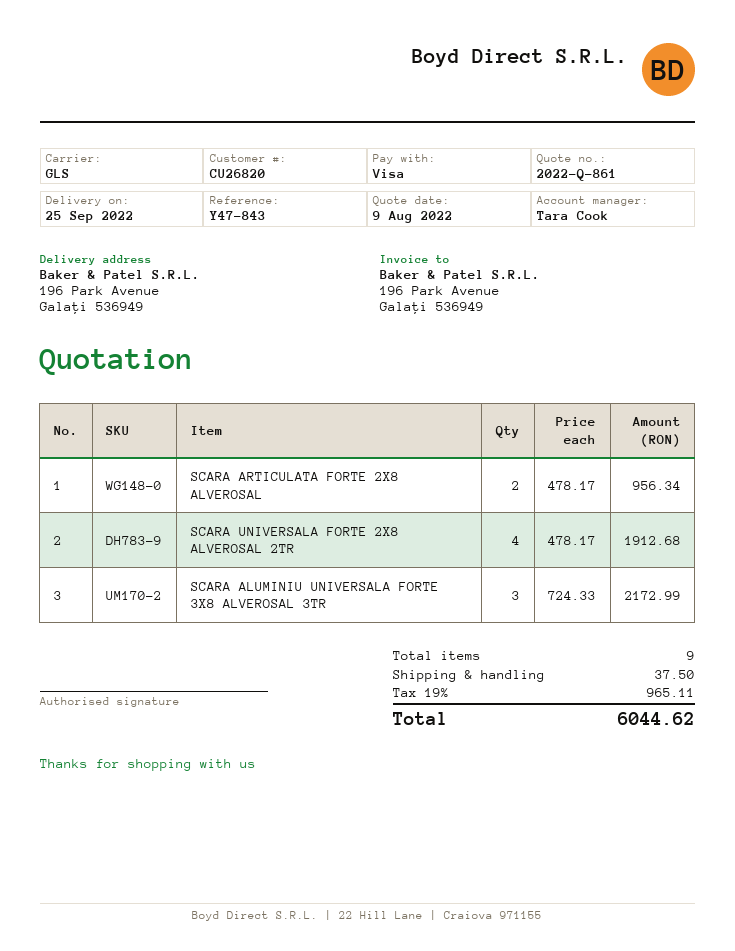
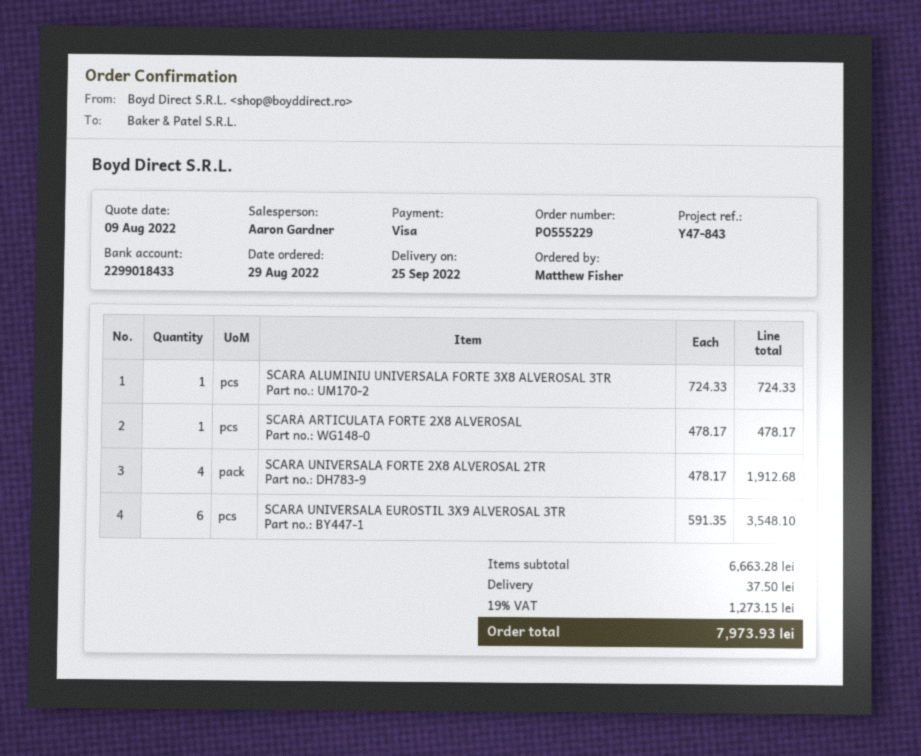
sales rep: Tara Cook -> Aaron Gardner
SCARA ARTICULATA FORTE 2X8 ALVEROSAL: 2 x 478.17 = 956.34 -> 1 x 478.17 = 478.17
SCARA ALUMINIU UNIVERSALA FORTE 3X8 ALVEROSAL 3TR: 3 x 724.33 = 2172.99 -> 1 x 724.33 = 724.33
SCARA UNIVERSALA EUROSTIL 3X9 ALVEROSAL 3TR: none -> 6 x 591.35 = 3548.10
tax: 19% = 965.11 -> 19% = 1273.15
total: 6044.62 -> 7973.93

